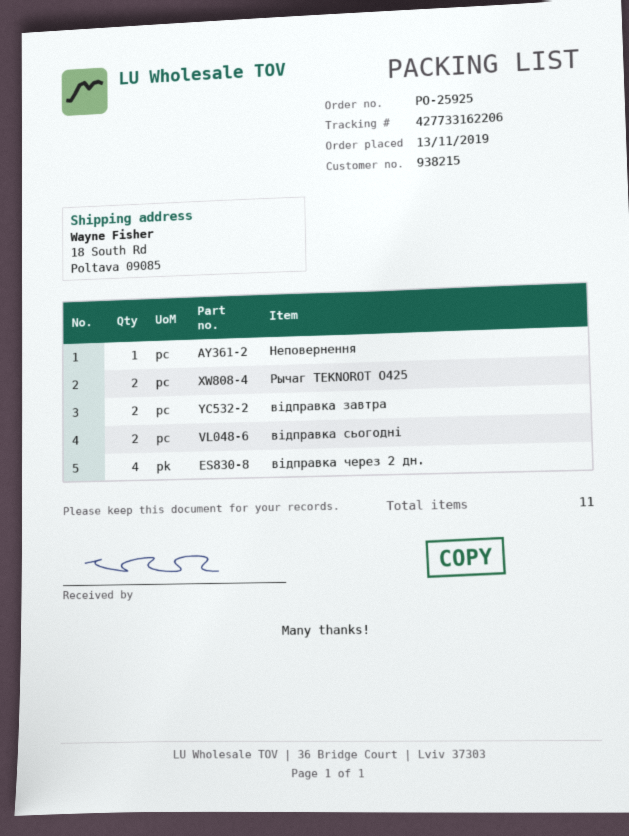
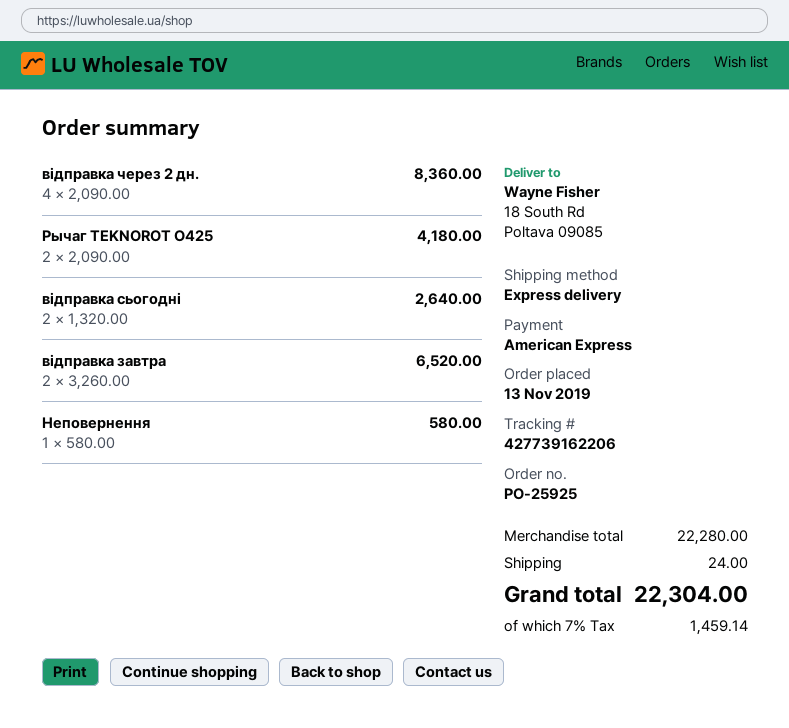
tracking number: 427733162206 -> 427739162206

